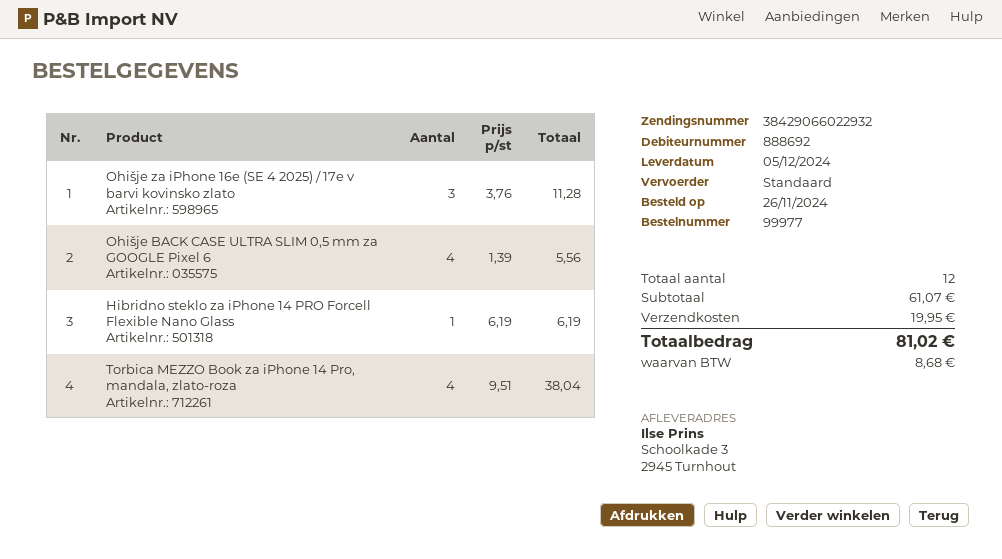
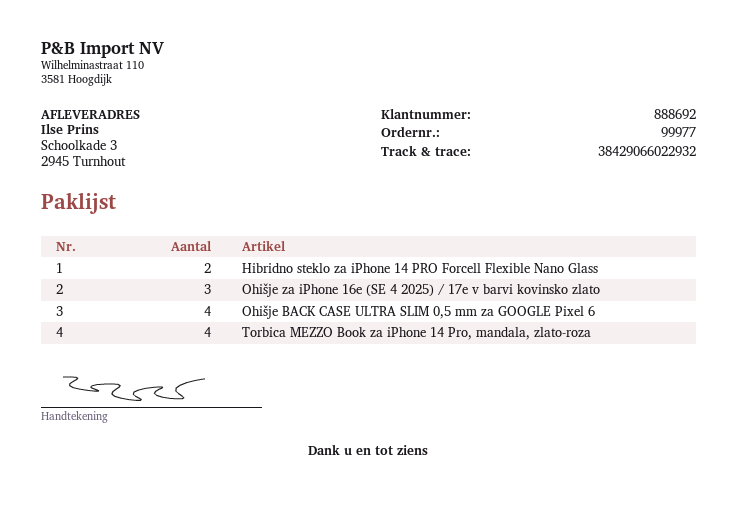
Hibridno steklo za iPhone 14 PRO Forcell Flexible Nano Glass: 1 -> 2

